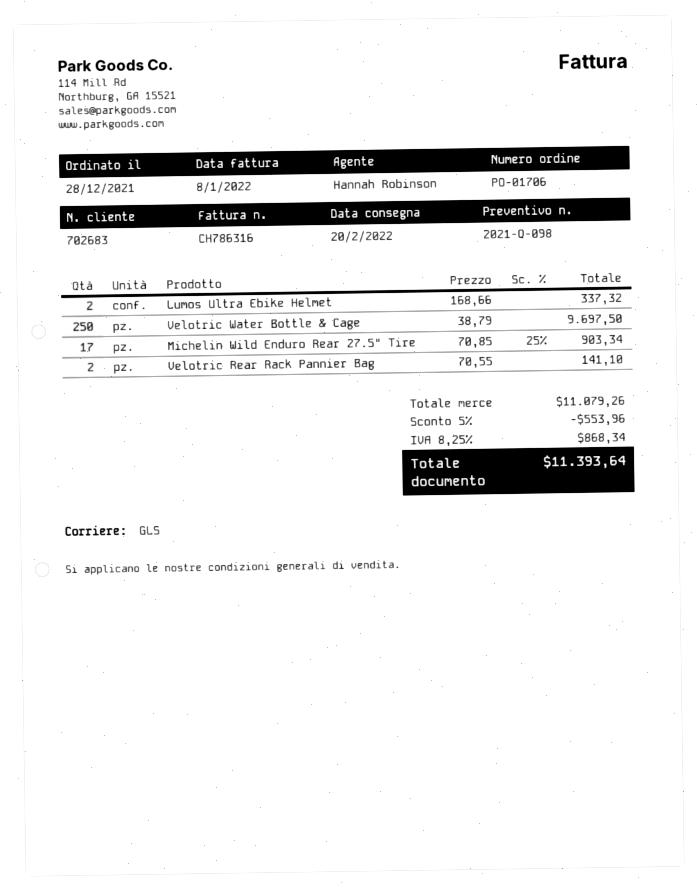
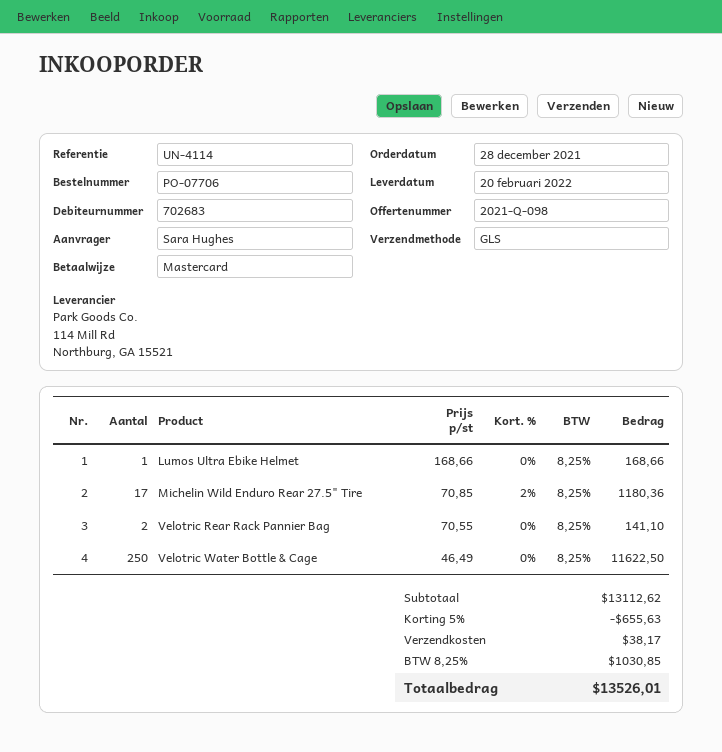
order number: PO-01706 -> PO-07706
Lumos Ultra Ebike Helmet: 2 x 168.66 = 337.32 -> 1 x 168.66 = 168.66
Velotric Water Bottle & Cage: 250 x 38.79 = 9697.50 -> 250 x 46.49 = 11622.50
Michelin Wild Enduro Rear 27.5" Tire: 17 x 70.85 - 25% = 903.34 -> 17 x 70.85 - 2% = 1180.36
subtotal: 11079.26 -> 13112.62
discount: 5% = 553.96 -> 5% = 655.63
shipping: none -> 38.17
tax: 8.25% = 868.34 -> 8.25% = 1030.85
total: 11393.64 -> 13526.01

